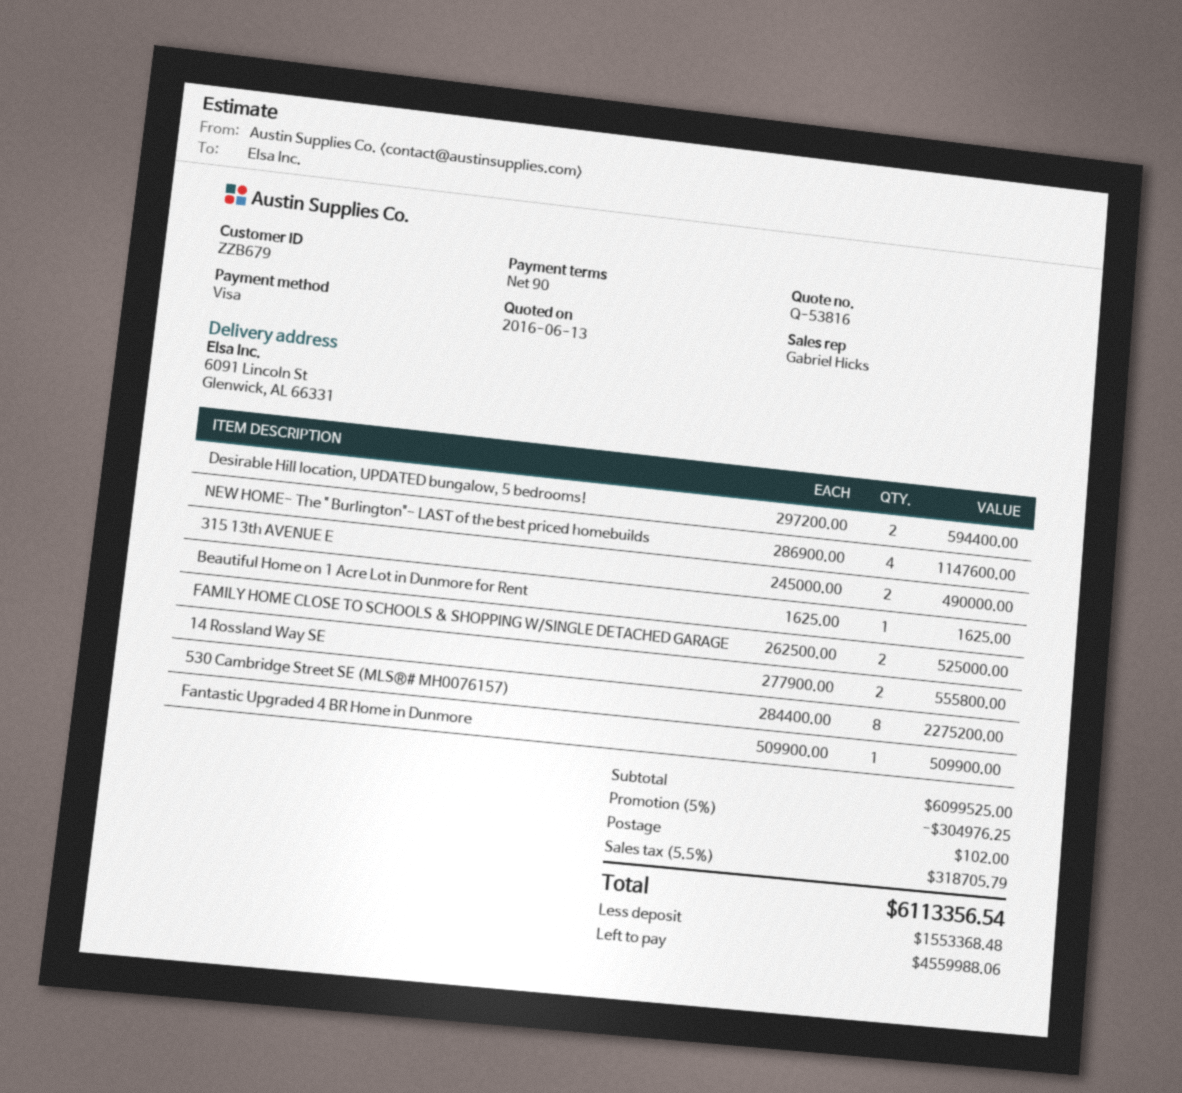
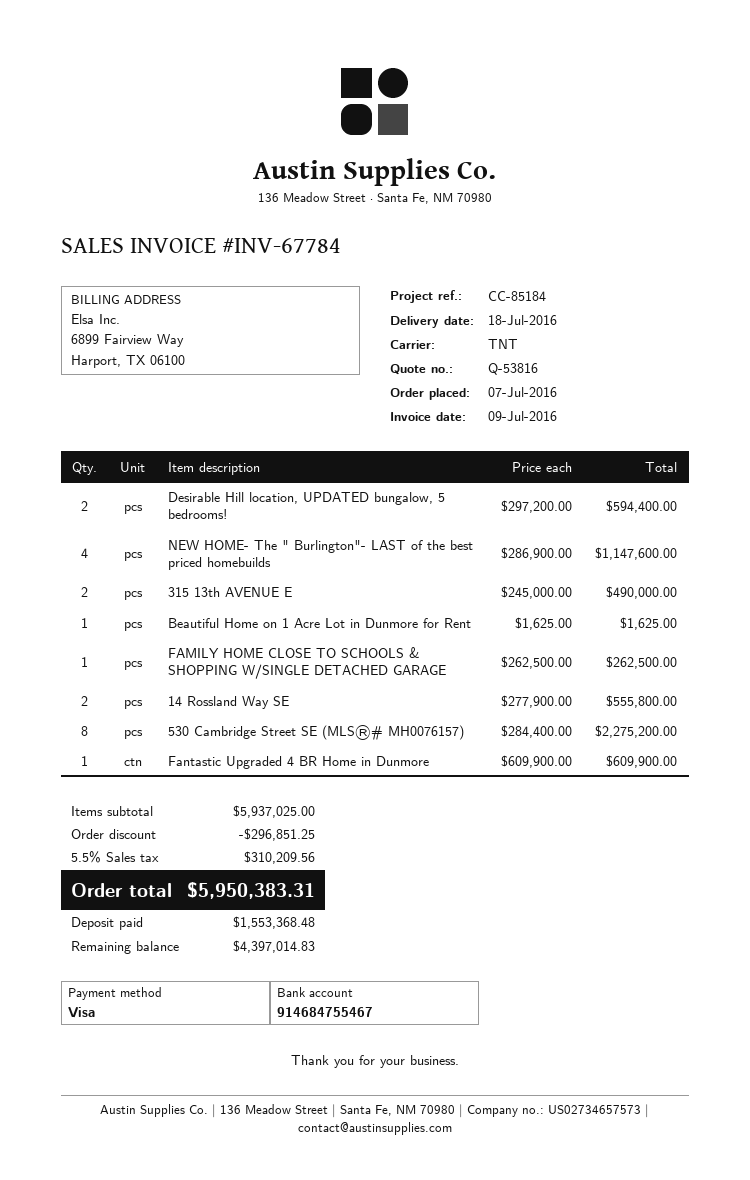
FAMILY HOME CLOSE TO SCHOOLS & SHOPPING W/SINGLE DETACHED GARAGE: 2 x 262500.00 = 525000.00 -> 1 x 262500.00 = 262500.00
Fantastic Upgraded 4 BR Home in Dunmore: 1 x 509900.00 = 509900.00 -> 1 x 609900.00 = 609900.00
subtotal: 6099525.00 -> 5937025.00
discount: 304976.25 -> 296851.25
shipping: 102.00 -> none
tax: 5.5% = 318705.79 -> 5.5% = 310209.56
total: 6113356.54 -> 5950383.31
balance: 4559988.06 -> 4397014.83

